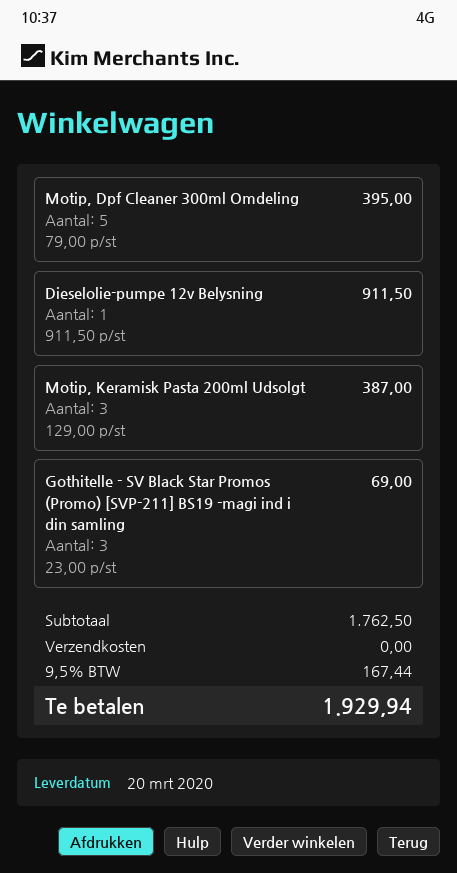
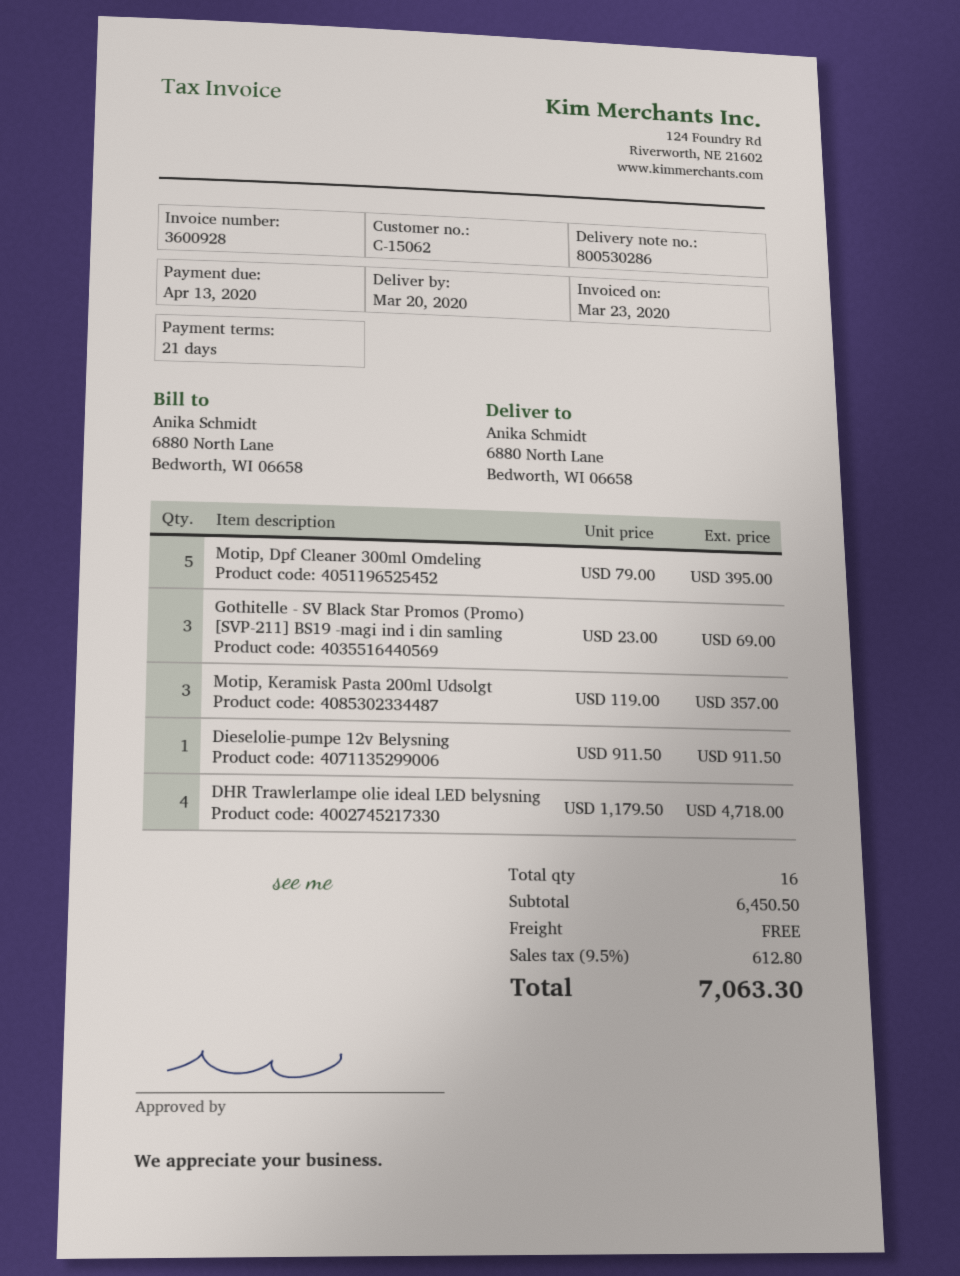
Motip, Keramisk Pasta 200ml Udsolgt: 3 x 129.00 = 387.00 -> 3 x 119.00 = 357.00
DHR Trawlerlampe olie ideal LED belysning: none -> 4 x 1179.50 = 4718.00
subtotal: 1762.50 -> 6450.50
tax: 9.5% = 167.44 -> 9.5% = 612.80
total: 1929.94 -> 7063.30

